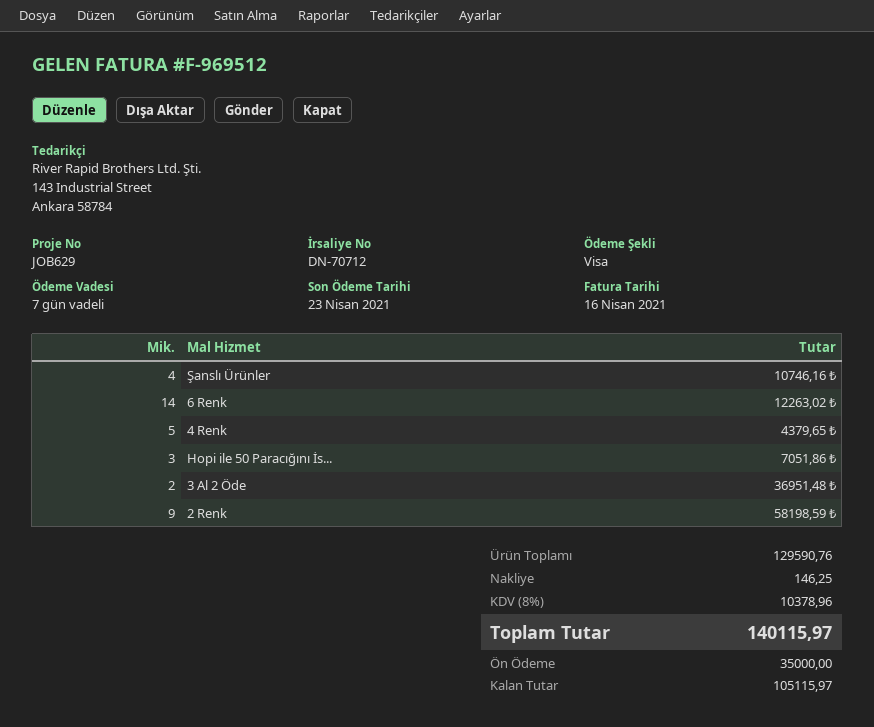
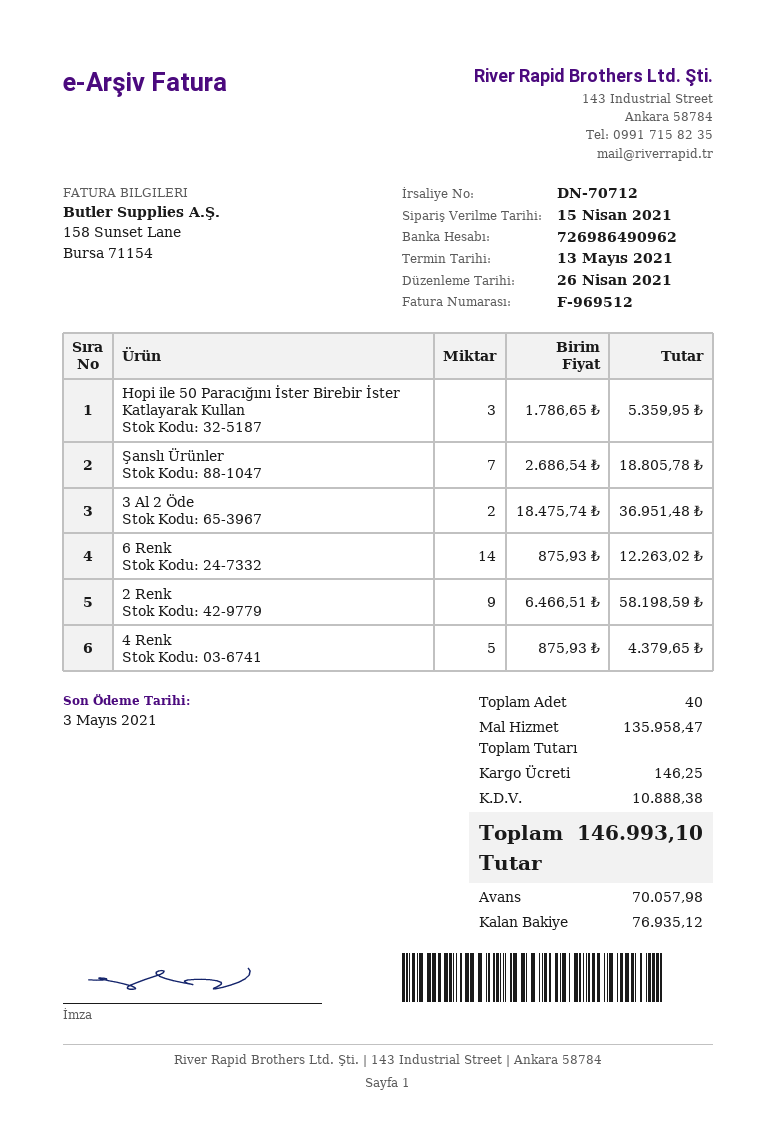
invoice date: 2021-04-16 -> 2021-04-26
due date: 2021-04-23 -> 2021-05-03
Şanslı Ürünler: 4 for 10746.16 -> 7 for 18805.78
Hopi ile 50 Paracığını İs...: 3 for 7051.86 -> 3 for 5359.95
subtotal: 129590.76 -> 135958.47
tax: 10378.96 -> 10888.38
total: 140115.97 -> 146993.10
deposit: 35000.00 -> 70057.98
balance: 105115.97 -> 76935.12

